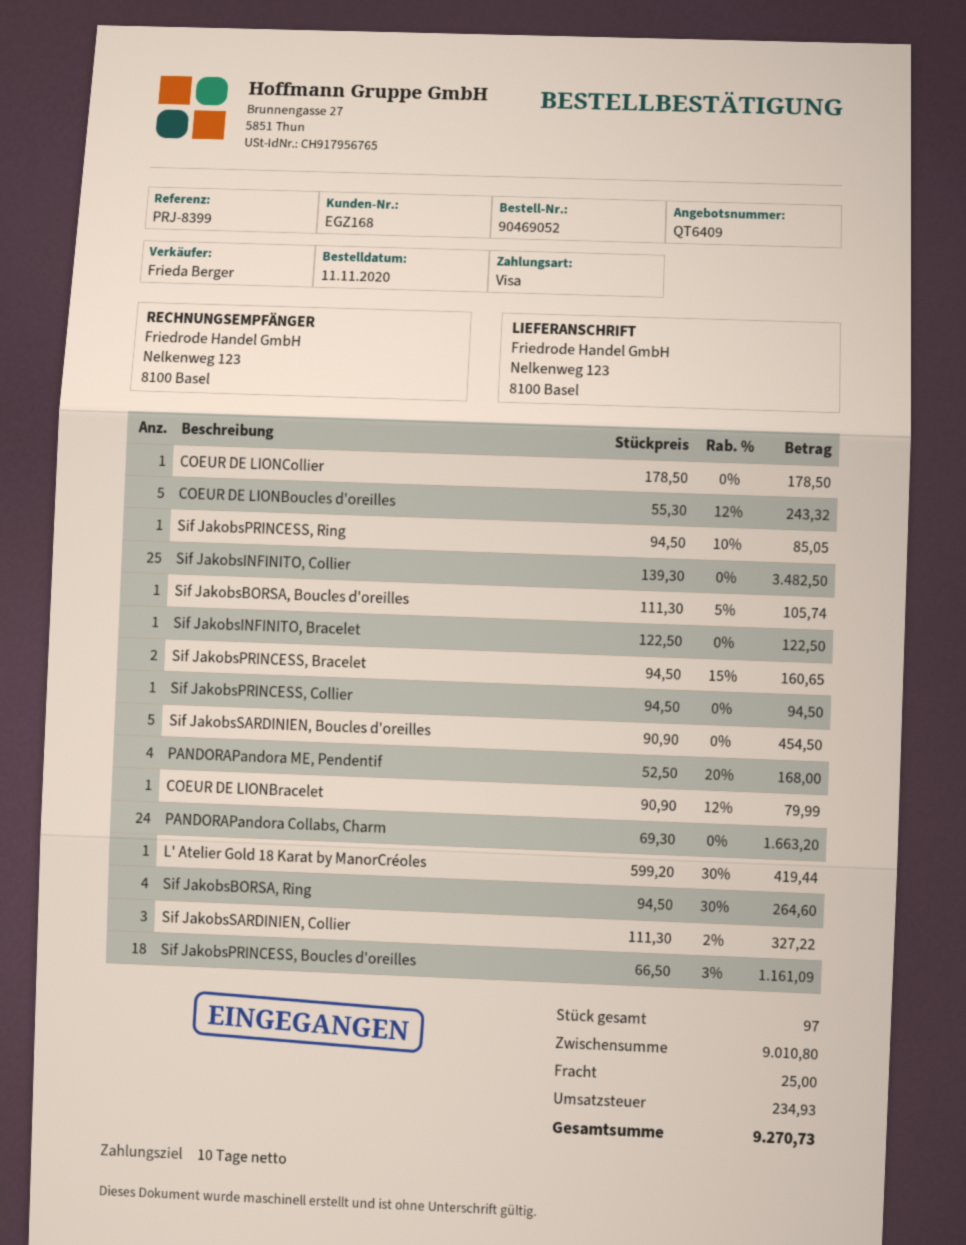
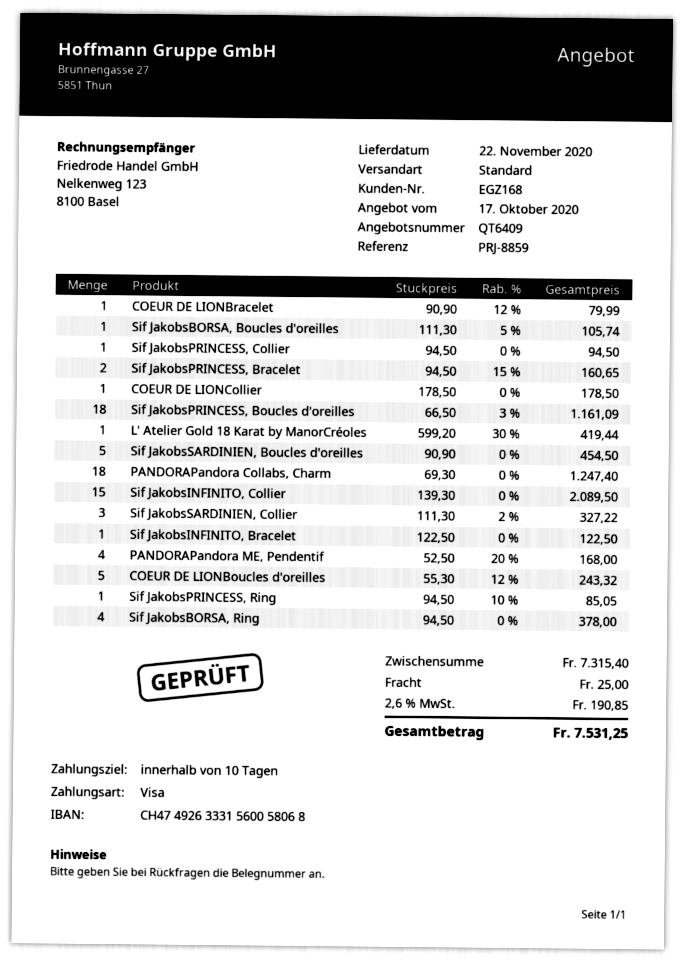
reference: PRJ-8399 -> PRJ-8859
Sif JakobsINFINITO, Collier: 25 x 139.30 = 3482.50 -> 15 x 139.30 = 2089.50
PANDORAPandora Collabs, Charm: 24 x 69.30 = 1663.20 -> 18 x 69.30 = 1247.40
Sif JakobsBORSA, Ring: 4 x 94.50 - 30% = 264.60 -> 4 x 94.50 = 378.00
subtotal: 9010.80 -> 7315.40
tax: 234.93 -> 190.85
total: 9270.73 -> 7531.25

